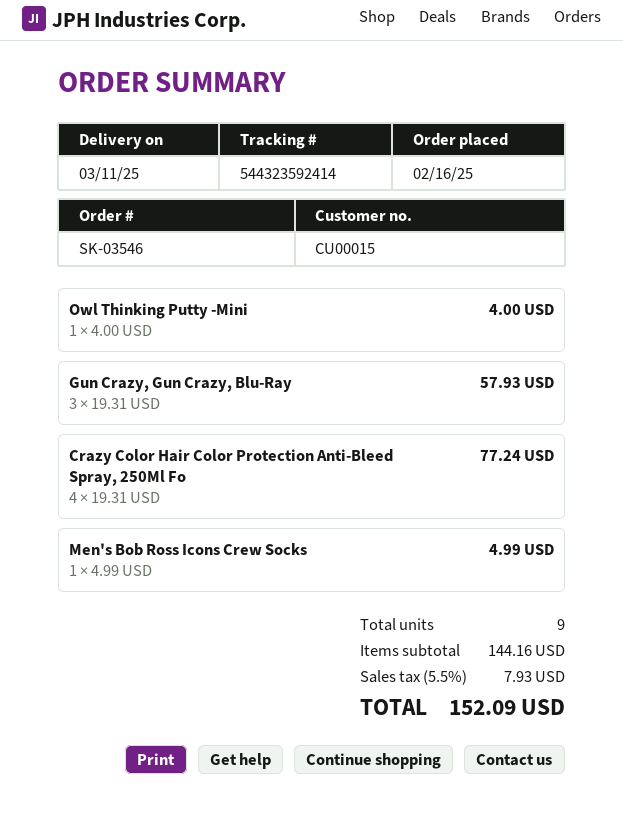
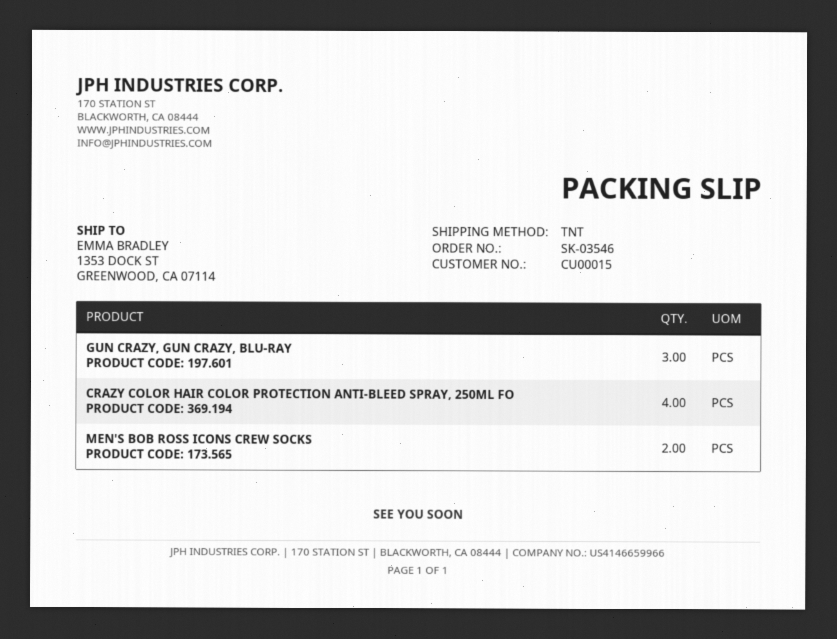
Owl Thinking Putty -Mini: 1 -> none
Men's Bob Ross Icons Crew Socks: 1 -> 2

